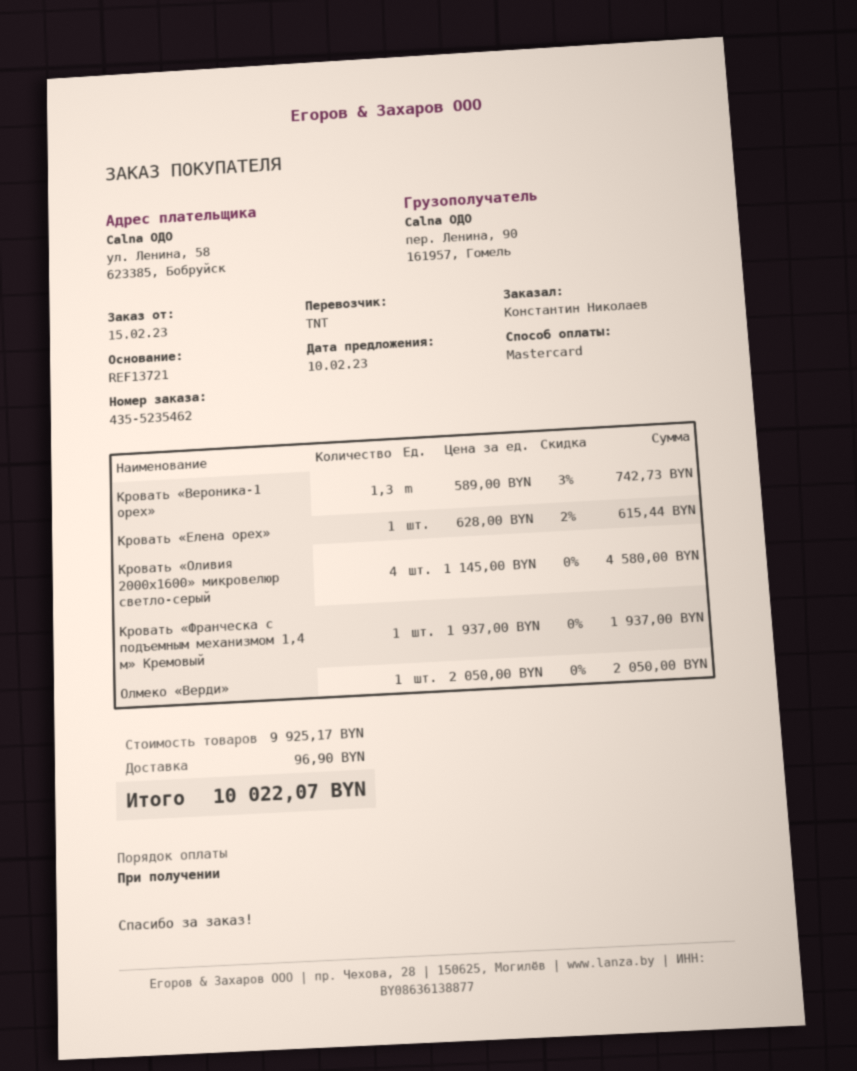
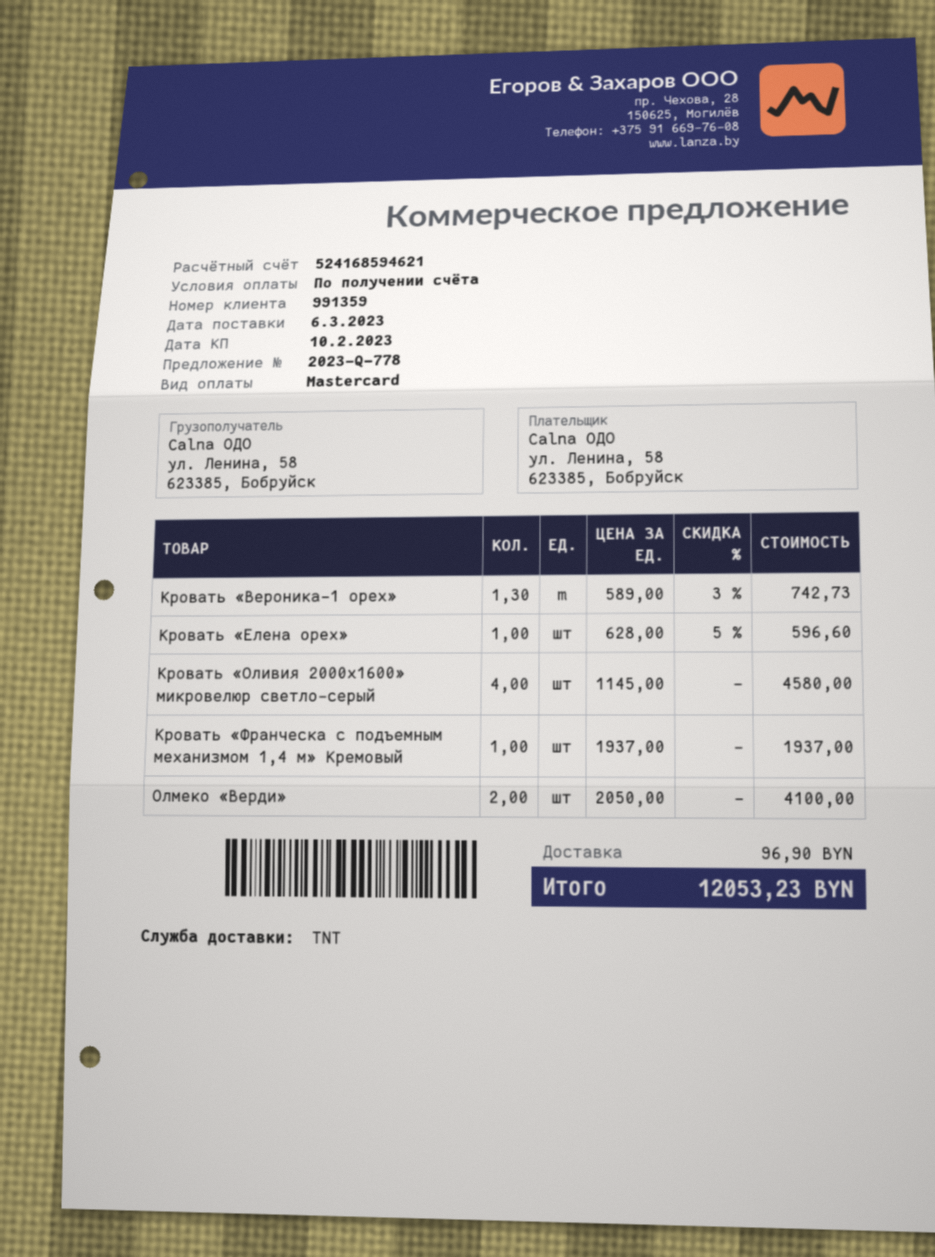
ship to: пер. Ленина, 90, 161957, Гомель -> ул. Ленина, 58, 623385, Бобруйск
Кровать «Елена орех»: 1 x 628.00 - 2% = 615.44 -> 1 x 628.00 - 5% = 596.60
Олмеко «Верди»: 1 x 2050.00 = 2050.00 -> 2 x 2050.00 = 4100.00
total: 10022.07 -> 12053.23

